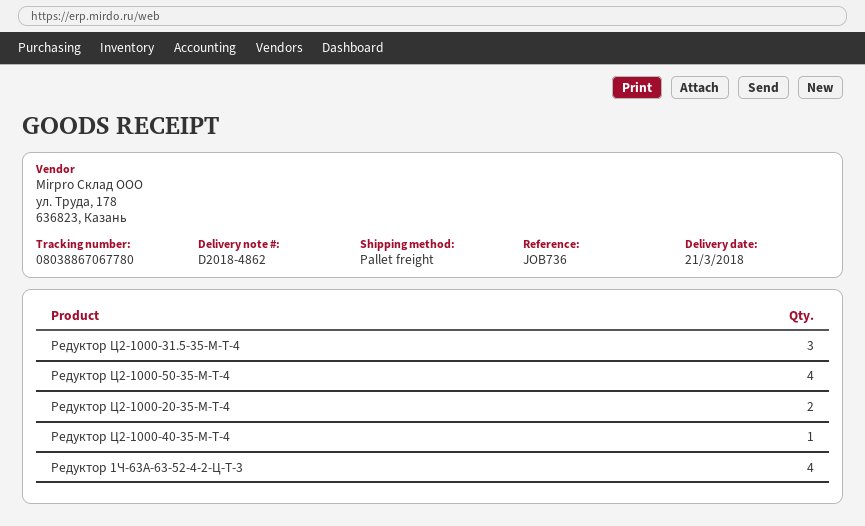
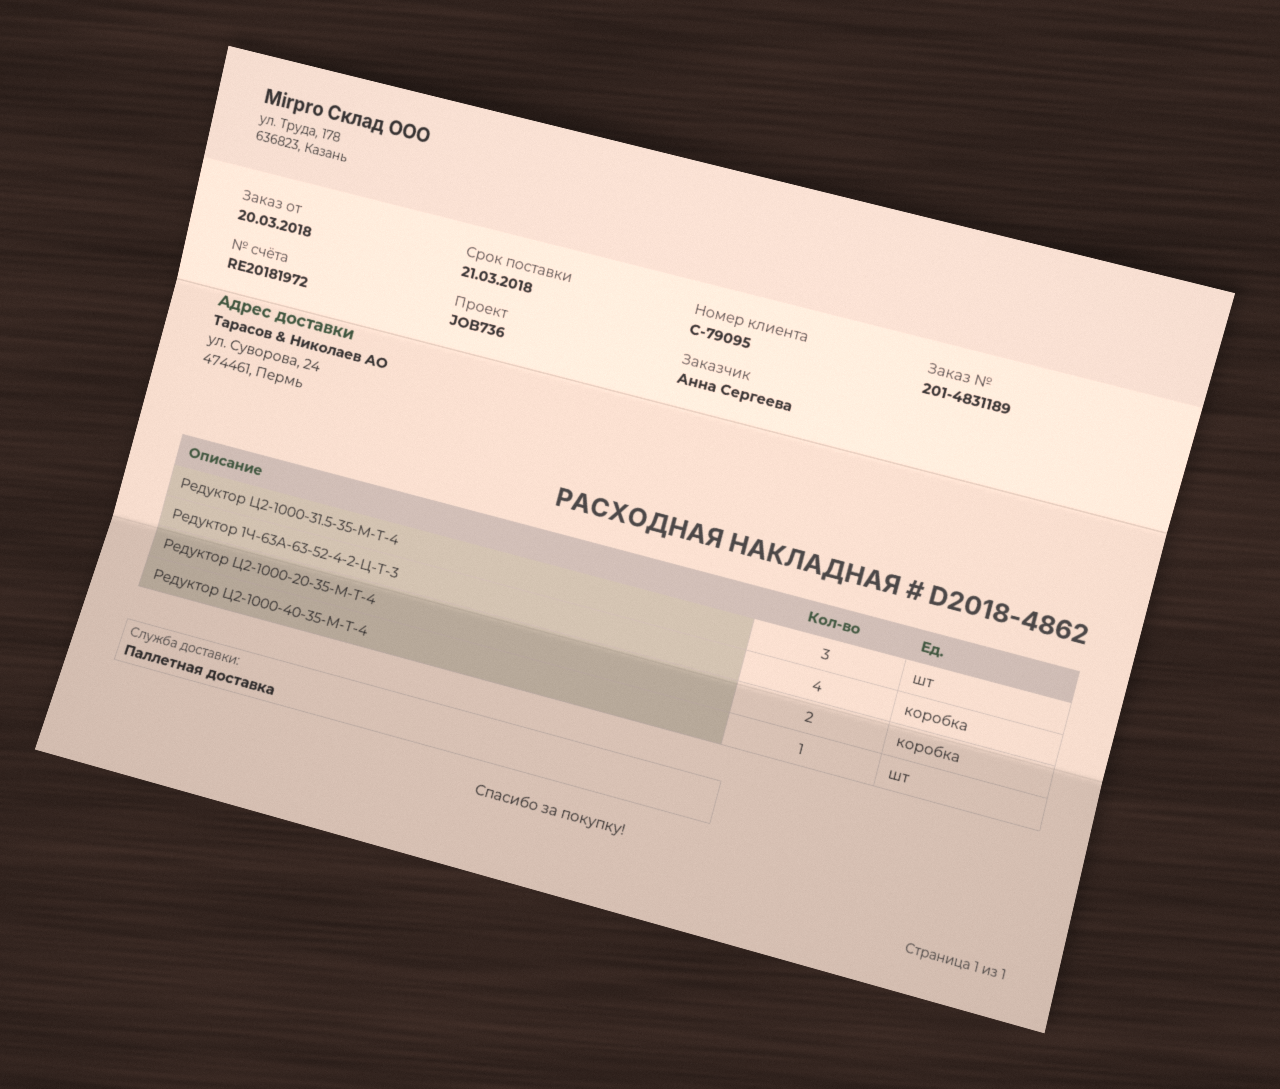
Редуктор Ц2-1000-50-35-М-Т-4: 4 -> none

